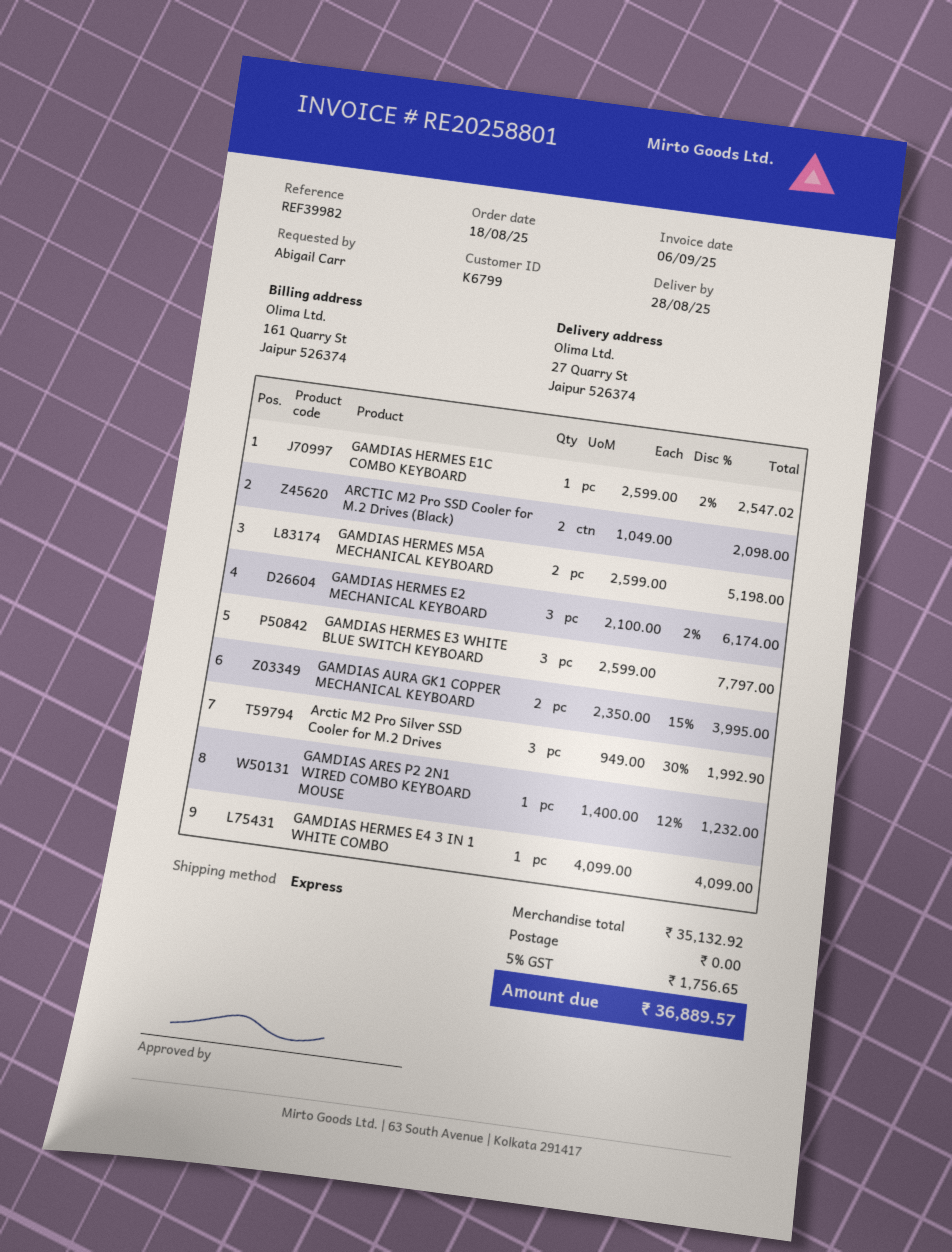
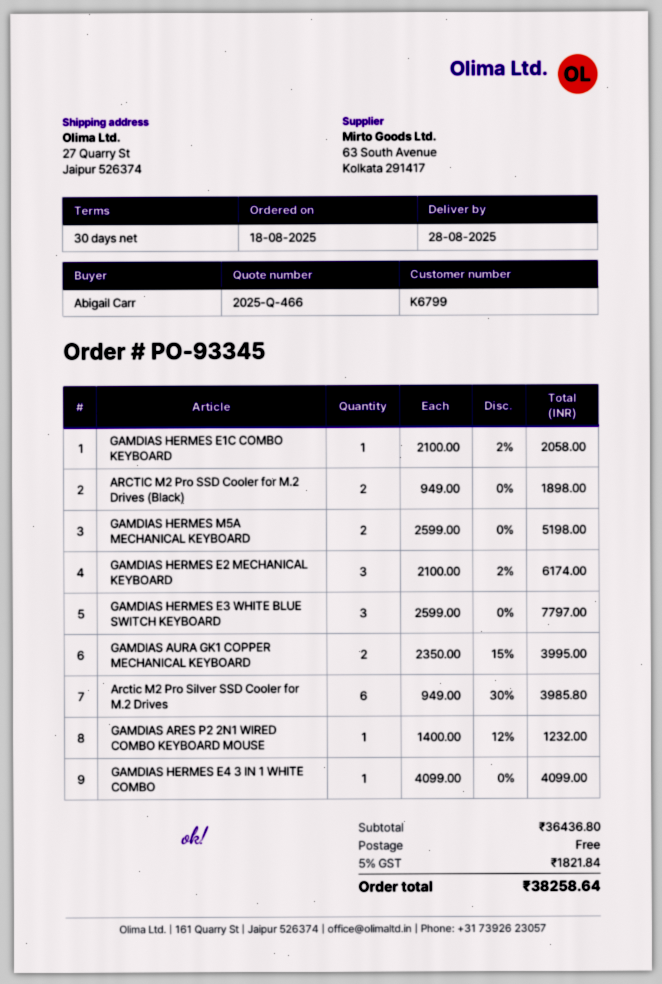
GAMDIAS HERMES E1C COMBO KEYBOARD: 1 x 2599.00 - 2% = 2547.02 -> 1 x 2100.00 - 2% = 2058.00
ARCTIC M2 Pro SSD Cooler for M.2 Drives (Black): 2 x 1049.00 = 2098.00 -> 2 x 949.00 = 1898.00
Arctic M2 Pro Silver SSD Cooler for M.2 Drives: 3 x 949.00 - 30% = 1992.90 -> 6 x 949.00 - 30% = 3985.80
subtotal: 35132.92 -> 36436.80
tax: 5% = 1756.65 -> 5% = 1821.84
total: 36889.57 -> 38258.64

